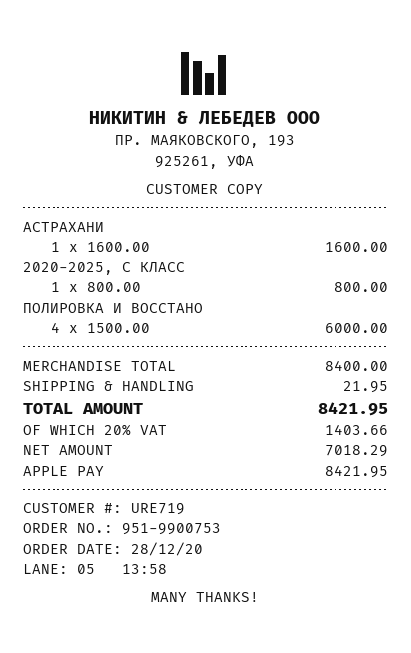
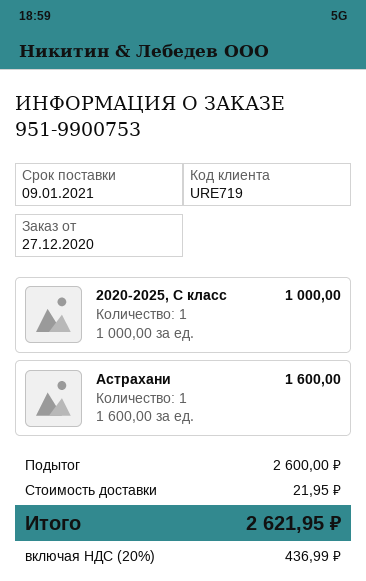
order date: 2020-12-28 -> 2020-12-27
2020-2025, C КЛАСС: 1 x 800.00 = 800.00 -> 1 x 1000.00 = 1000.00
ПОЛИРОВКА И ВОССТАНО: 4 x 1500.00 = 6000.00 -> none
subtotal: 8400.00 -> 2600.00
tax: 20% = 1403.66 -> 20% = 436.99
total: 8421.95 -> 2621.95

